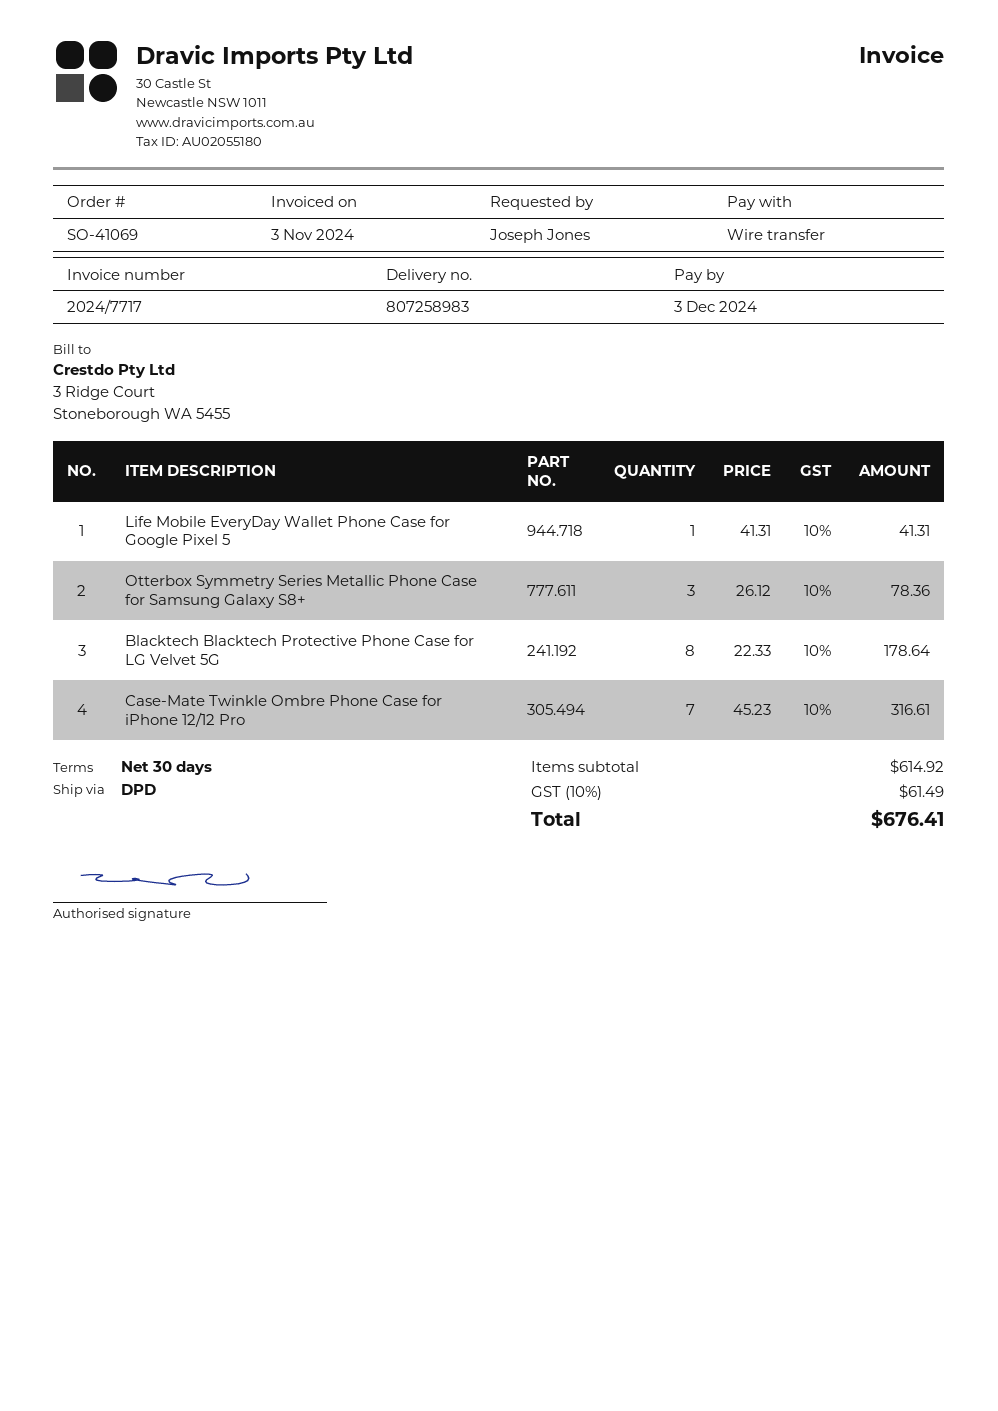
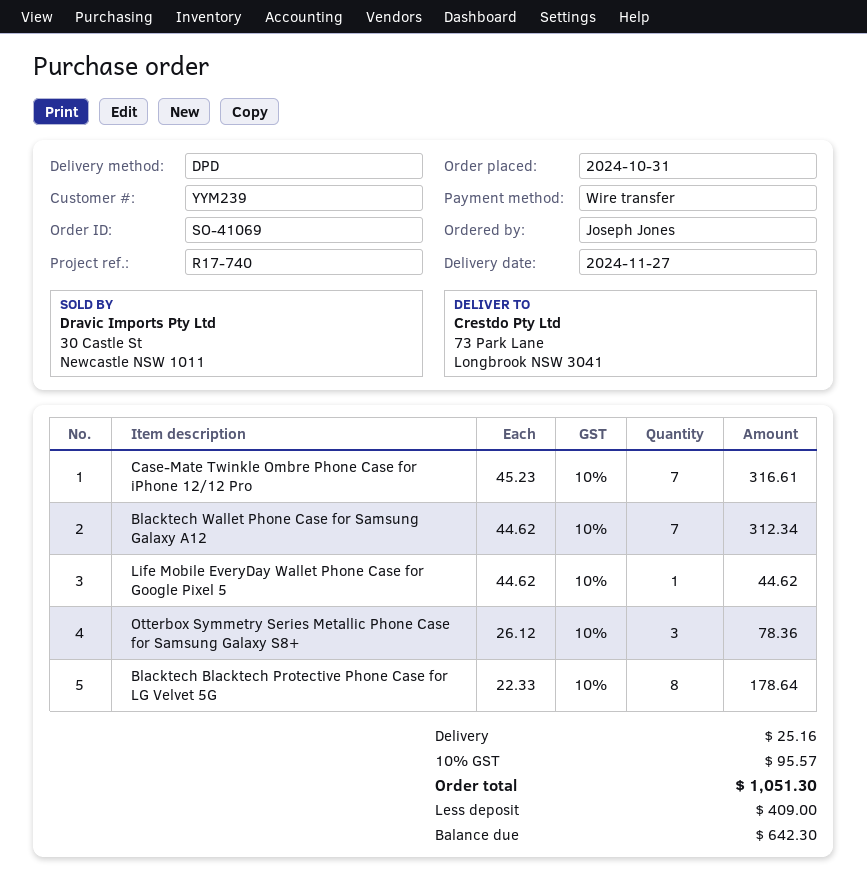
Life Mobile EveryDay Wallet Phone Case for Google Pixel 5: 1 x 41.31 = 41.31 -> 1 x 44.62 = 44.62
Blacktech Wallet Phone Case for Samsung Galaxy A12: none -> 7 x 44.62 = 312.34
shipping: none -> 25.16
tax: 10% = 61.49 -> 10% = 95.57
total: 676.41 -> 1051.30

